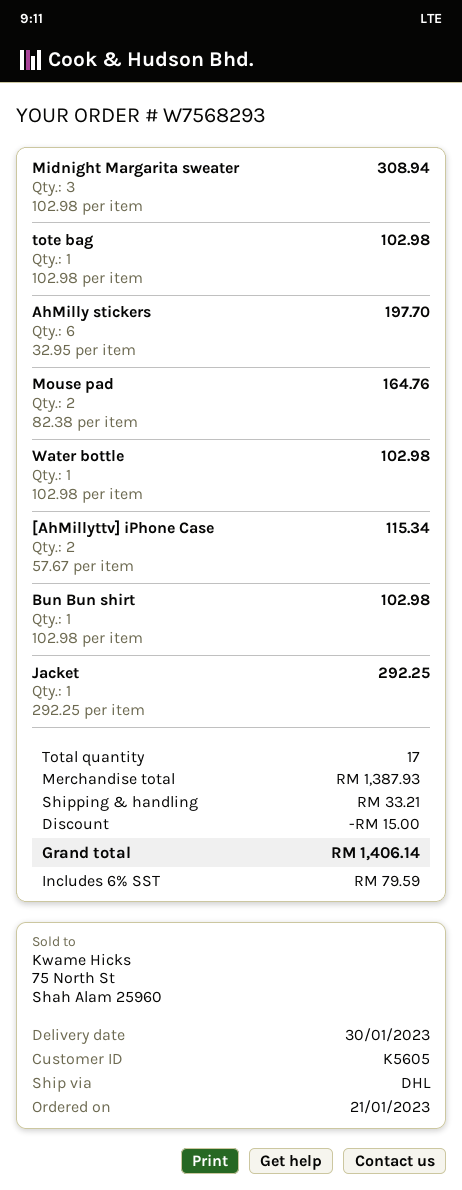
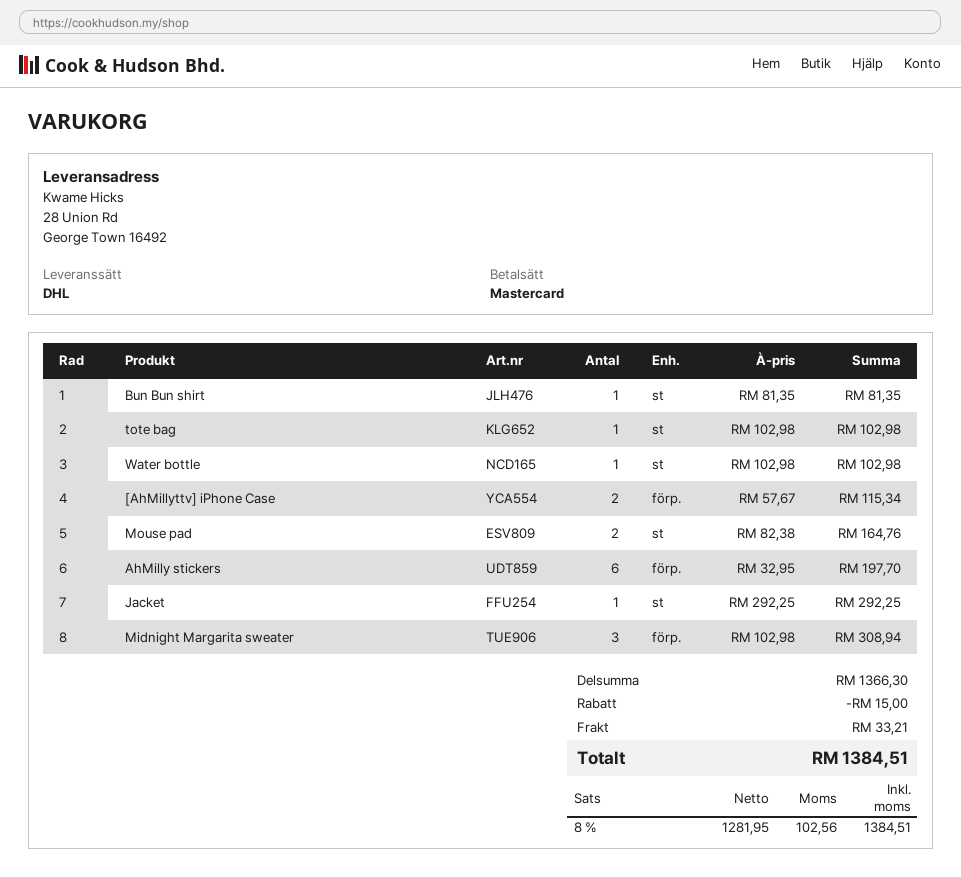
Bun Bun shirt: 1 x 102.98 = 102.98 -> 1 x 81.35 = 81.35
subtotal: 1387.93 -> 1366.30
tax: 6% = 79.59 -> 8% = 102.56
total: 1406.14 -> 1384.51

